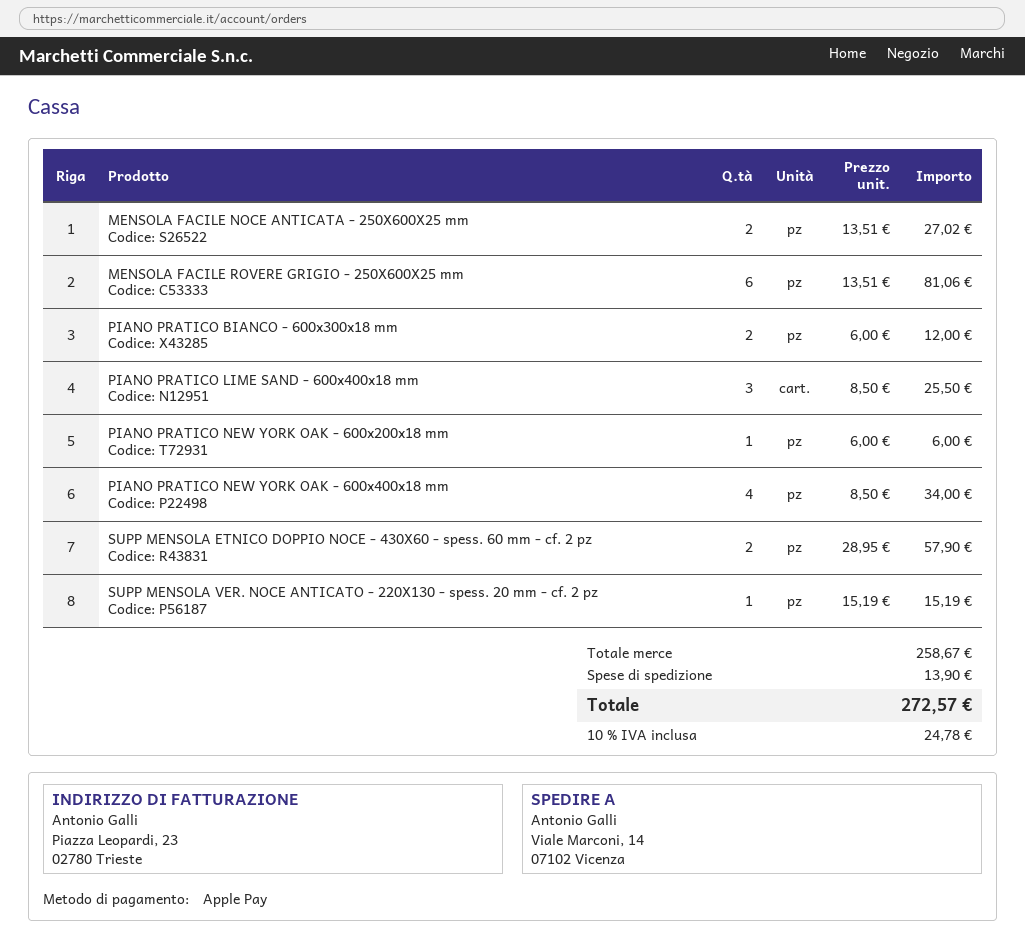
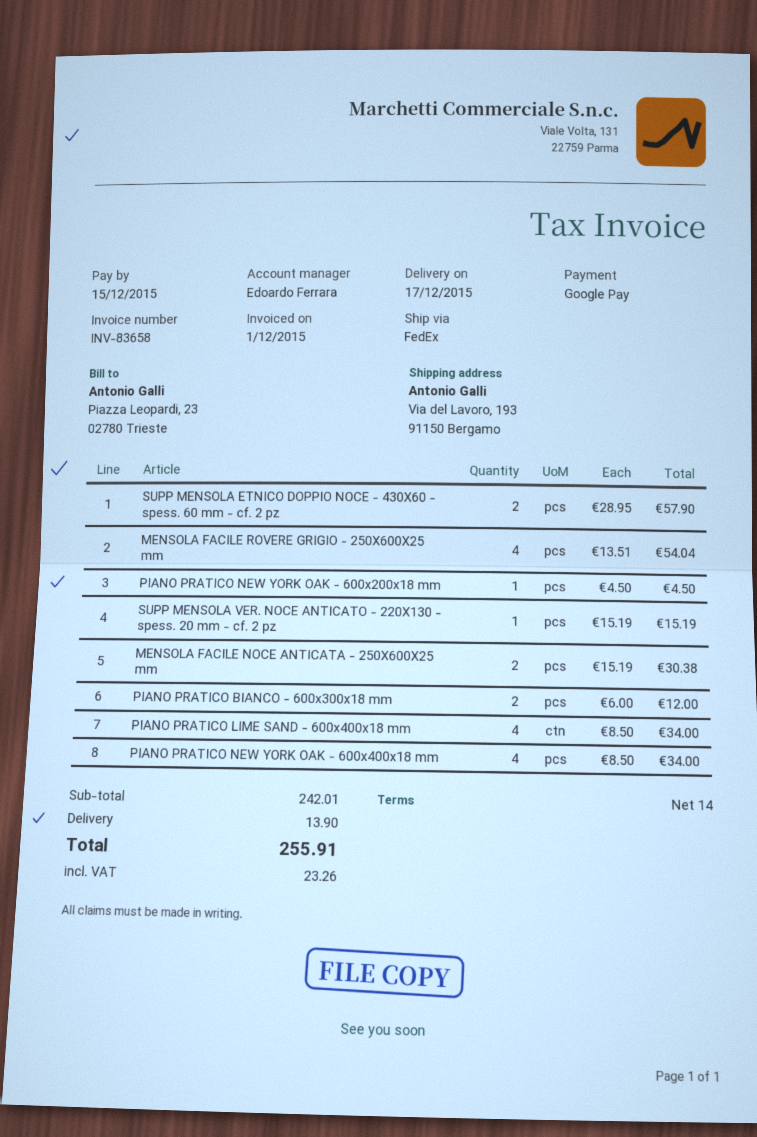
payment method: Apple Pay -> Google Pay
ship to: Viale Marconi, 14, 07102 Vicenza -> Via del Lavoro, 193, 91150 Bergamo
MENSOLA FACILE NOCE ANTICATA - 250X600X25 mm: 2 x 13.51 = 27.02 -> 2 x 15.19 = 30.38
MENSOLA FACILE ROVERE GRIGIO - 250X600X25 mm: 6 x 13.51 = 81.06 -> 4 x 13.51 = 54.04
PIANO PRATICO LIME SAND - 600x400x18 mm: 3 x 8.50 = 25.50 -> 4 x 8.50 = 34.00
PIANO PRATICO NEW YORK OAK - 600x200x18 mm: 1 x 6.00 = 6.00 -> 1 x 4.50 = 4.50
subtotal: 258.67 -> 242.01
tax: 24.78 -> 23.26
total: 272.57 -> 255.91

